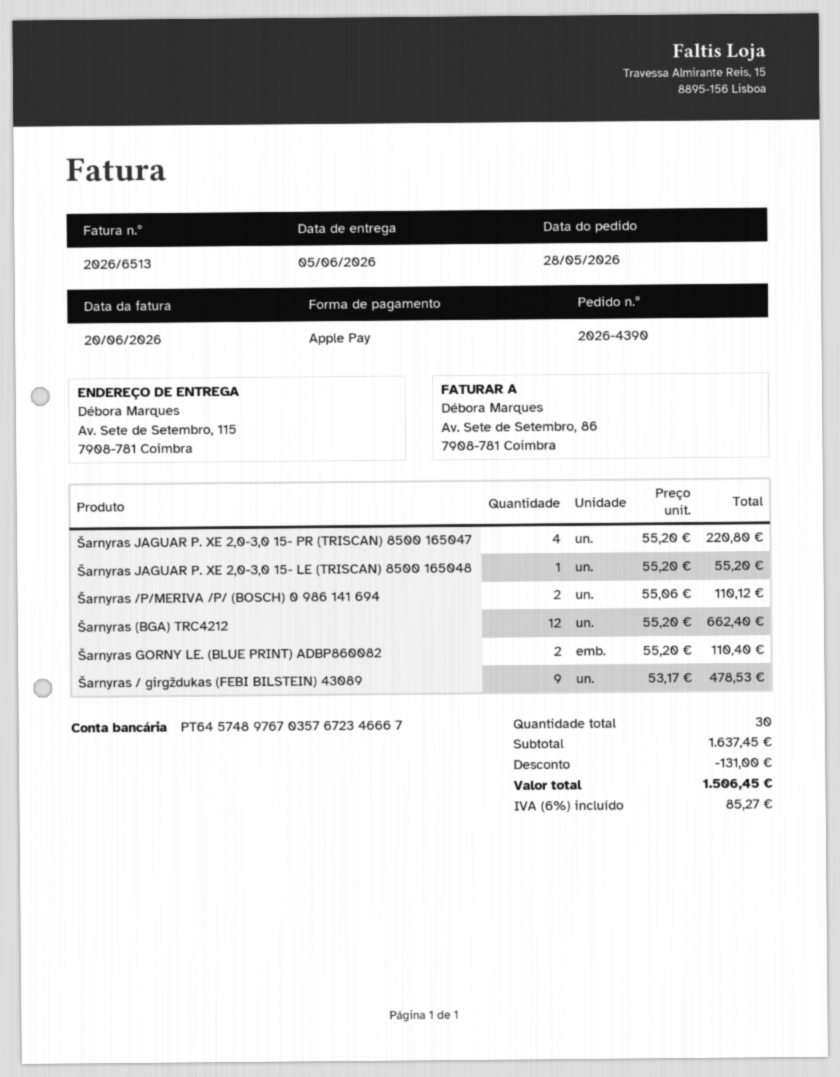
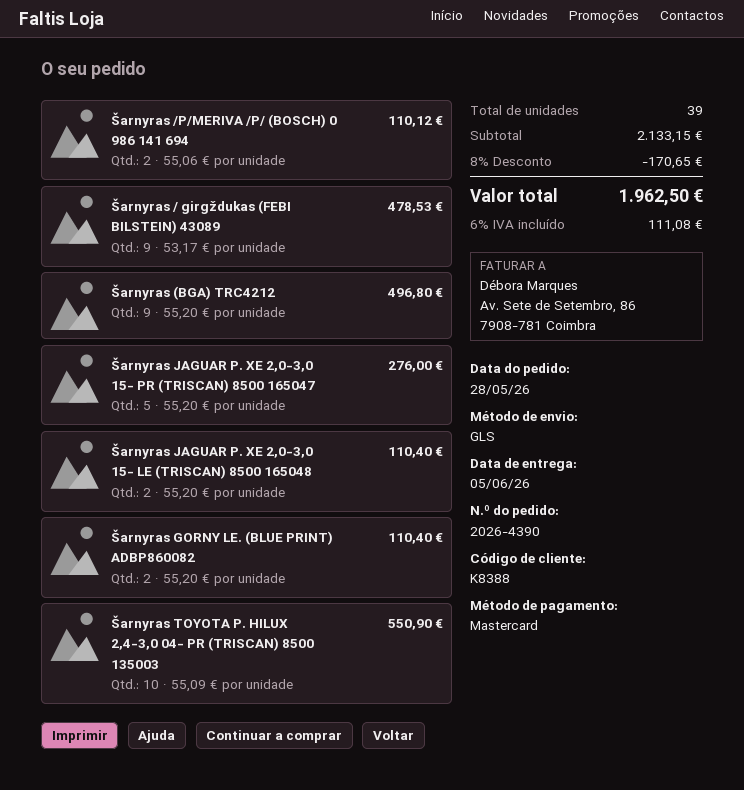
payment method: Apple Pay -> Mastercard
Šarnyras JAGUAR P. XE 2,0-3,0 15- PR (TRISCAN) 8500 165047: 4 x 55.20 = 220.80 -> 5 x 55.20 = 276.00
Šarnyras JAGUAR P. XE 2,0-3,0 15- LE (TRISCAN) 8500 165048: 1 x 55.20 = 55.20 -> 2 x 55.20 = 110.40
Šarnyras (BGA) TRC4212: 12 x 55.20 = 662.40 -> 9 x 55.20 = 496.80
Šarnyras TOYOTA P. HILUX 2,4-3,0 04- PR (TRISCAN) 8500 135003: none -> 10 x 55.09 = 550.90
total quantity: 30 -> 39
subtotal: 1637.45 -> 2133.15
discount: 131.00 -> 170.65
tax: 6% = 85.27 -> 6% = 111.08
total: 1506.45 -> 1962.50

